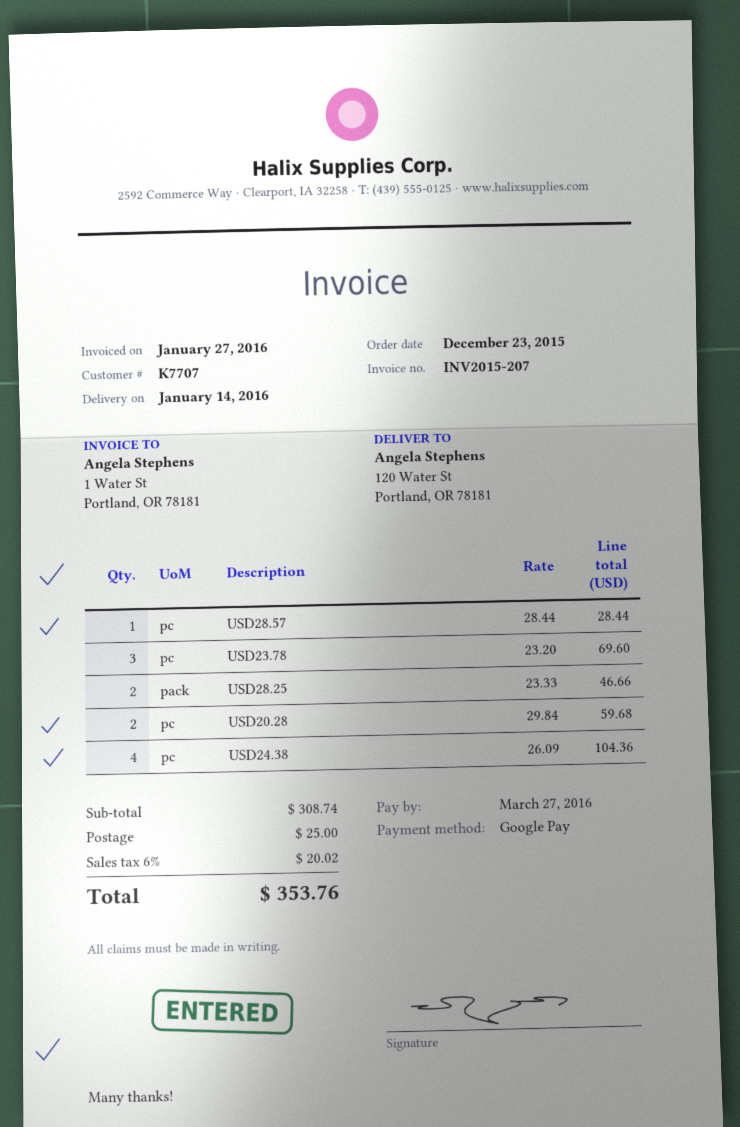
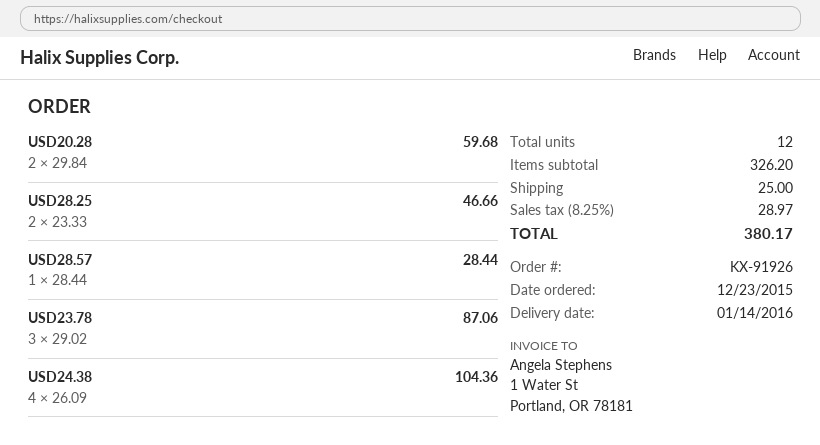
USD23.78: 3 x 23.20 = 69.60 -> 3 x 29.02 = 87.06
subtotal: 308.74 -> 326.20
tax: 6% = 20.02 -> 8.25% = 28.97
total: 353.76 -> 380.17

